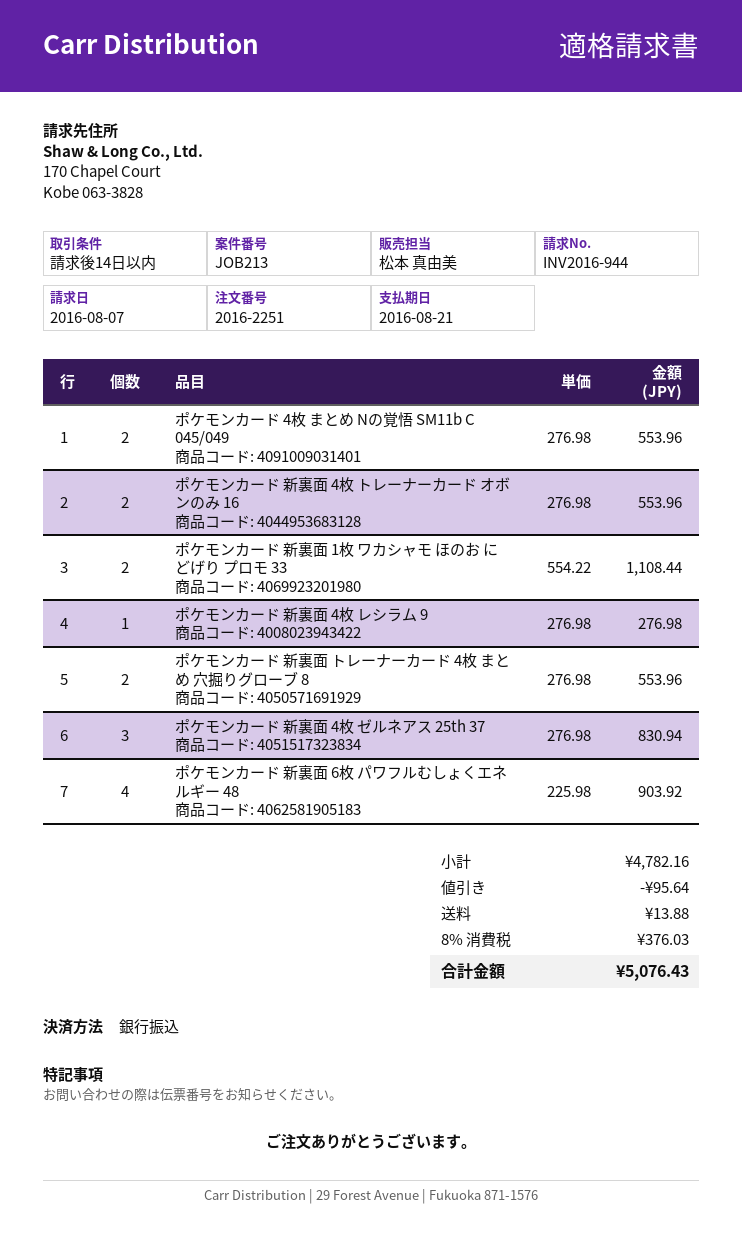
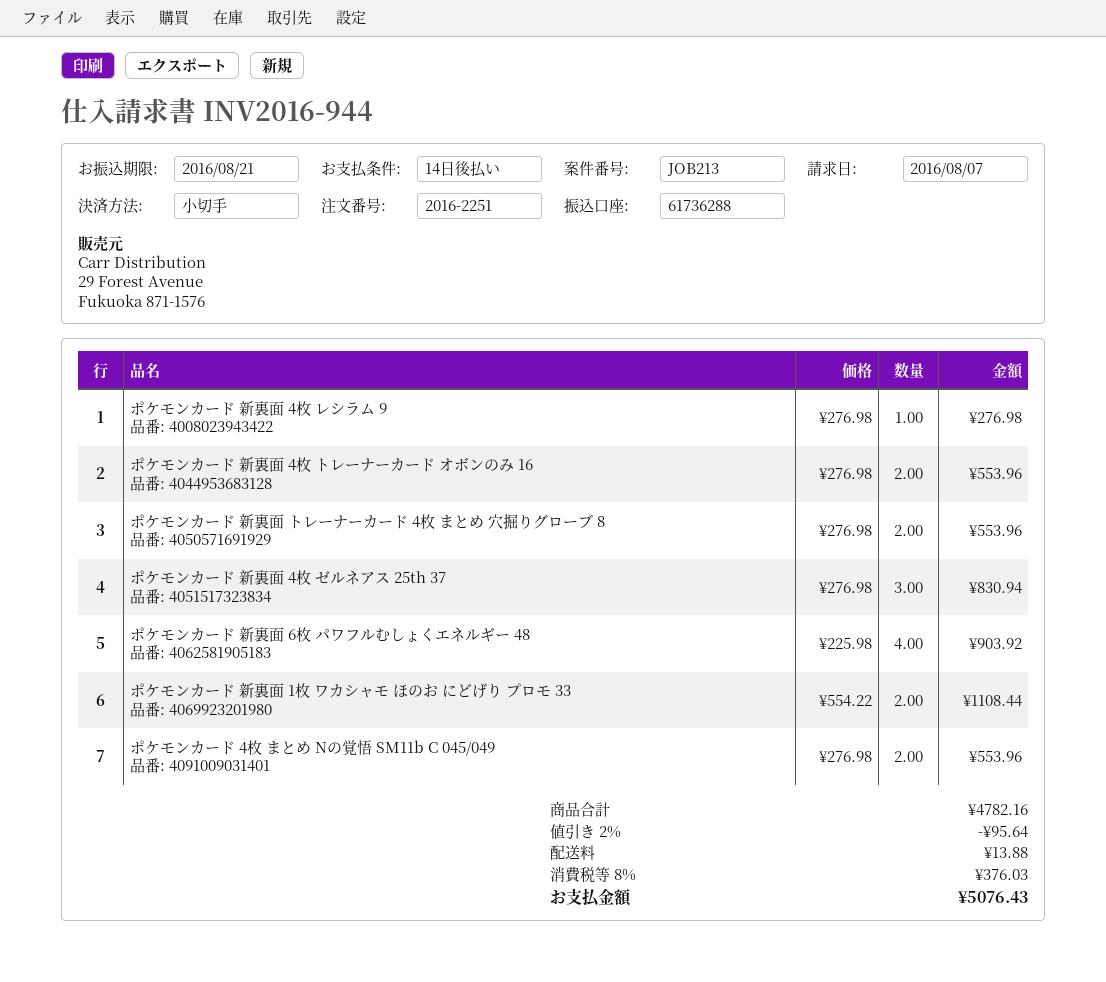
payment method: bank transfer -> cheque

